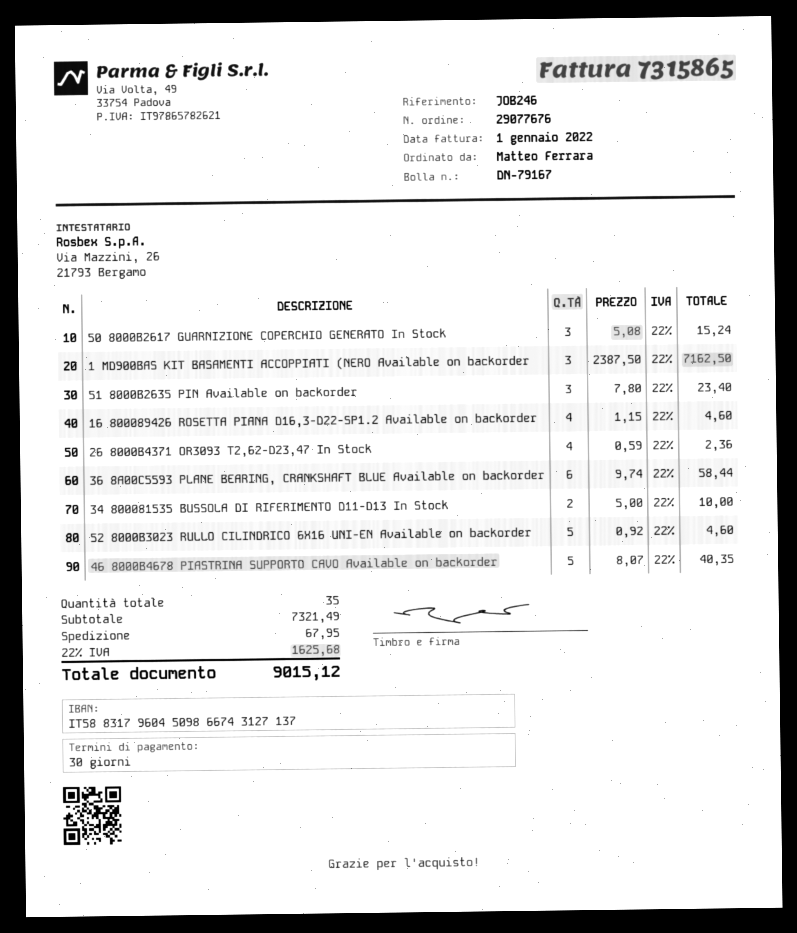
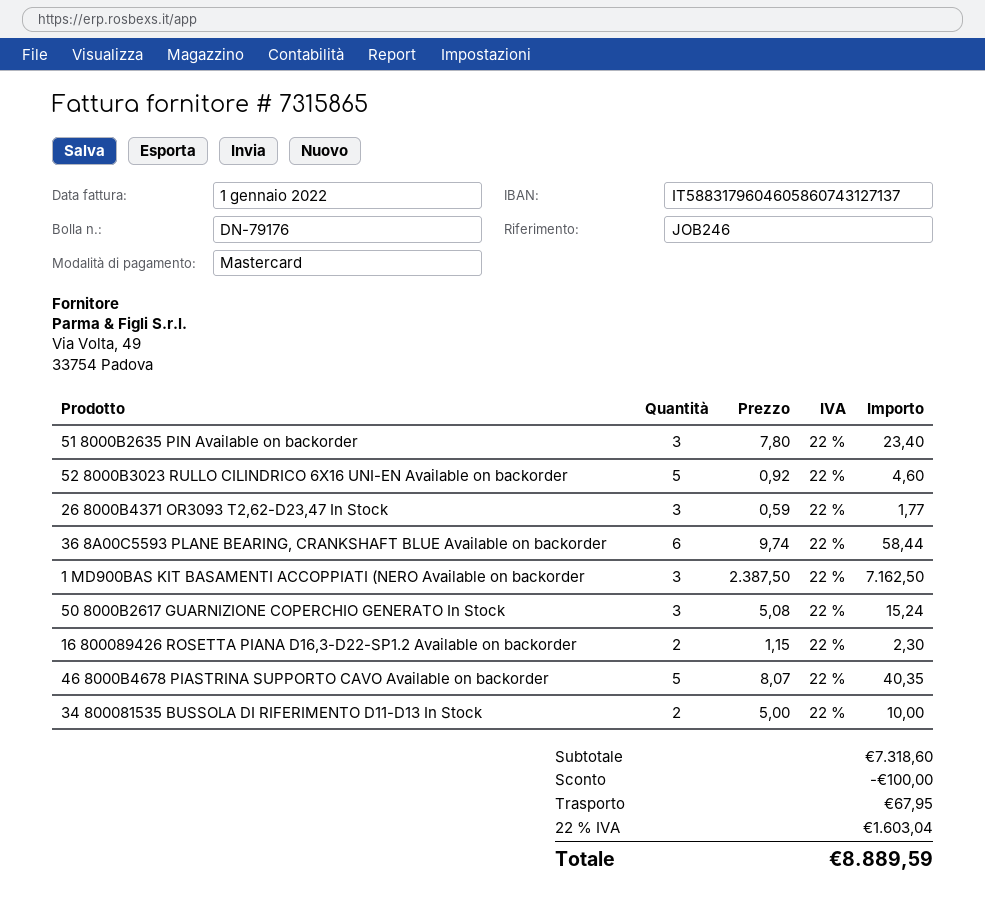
delivery note number: DN-79167 -> DN-79176
bank account: IT5883179604509866743127137 -> IT5883179604605860743127137
16 800089426 ROSETTA PIANA D16,3-D22-SP1.2 Available on backorder: 4 x 1.15 = 4.60 -> 2 x 1.15 = 2.30
26 8000B4371 OR3093 T2,62-D23,47 In Stock: 4 x 0.59 = 2.36 -> 3 x 0.59 = 1.77
subtotal: 7321.49 -> 7318.60
discount: none -> 100.00
tax: 22% = 1625.68 -> 22% = 1603.04
total: 9015.12 -> 8889.59

